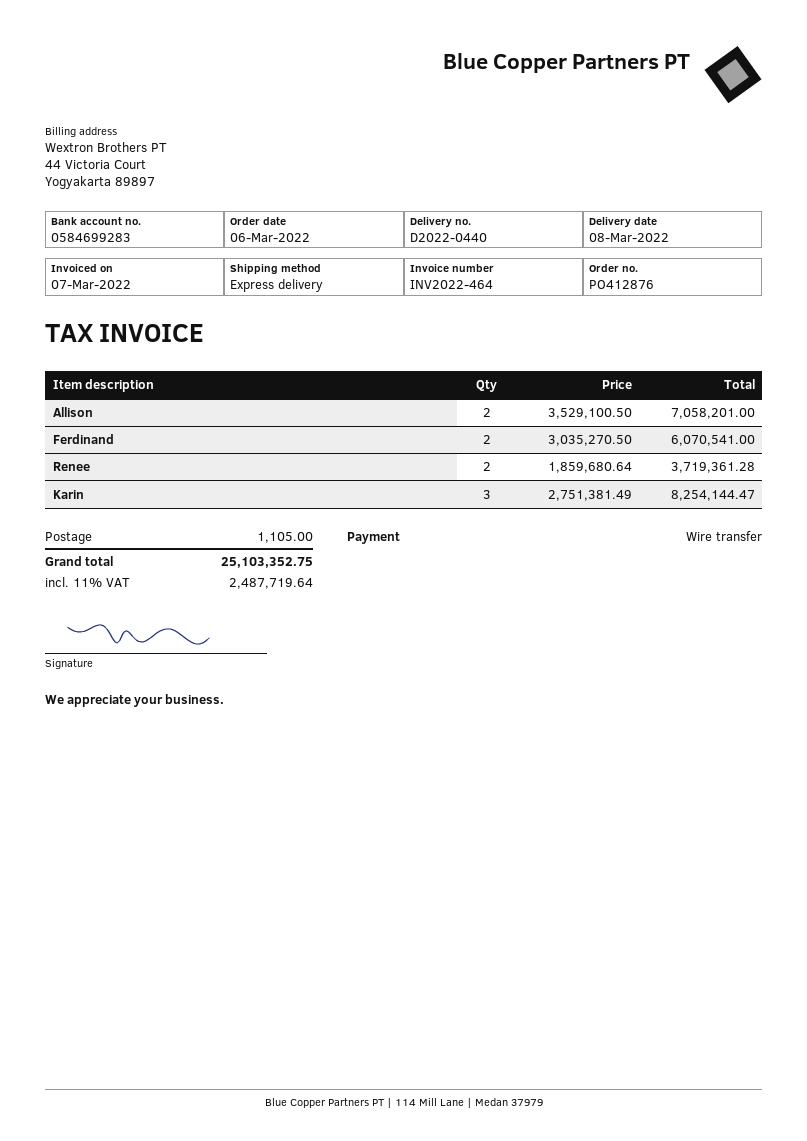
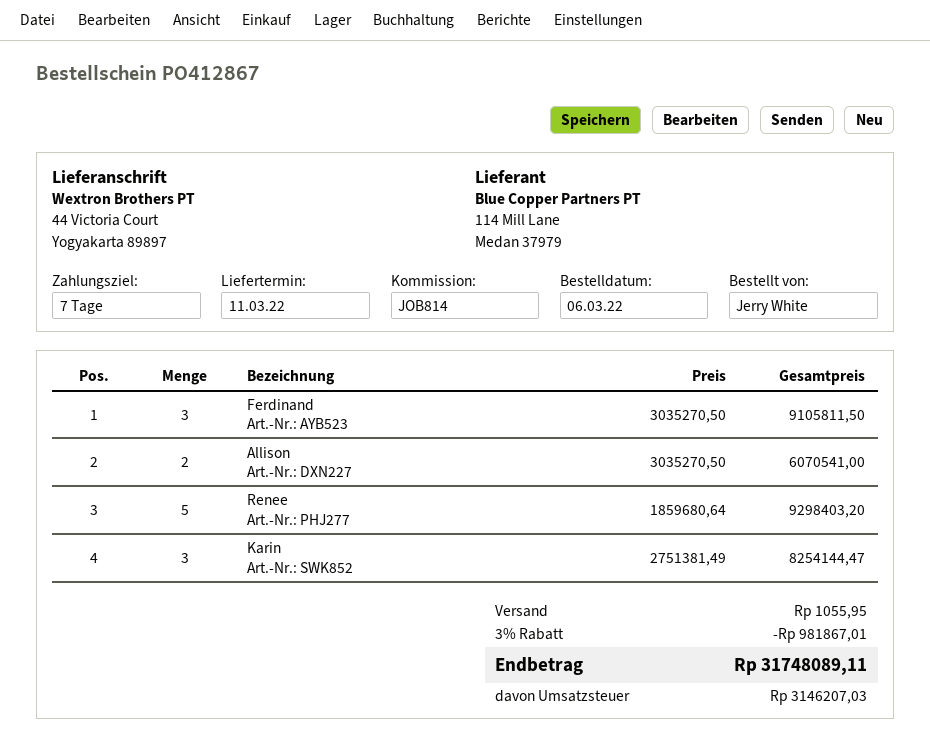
order number: PO412876 -> PO412867
delivery date: 2022-03-08 -> 2022-03-11
Allison: 2 x 3529100.50 = 7058201.00 -> 2 x 3035270.50 = 6070541.00
Ferdinand: 2 x 3035270.50 = 6070541.00 -> 3 x 3035270.50 = 9105811.50
Renee: 2 x 1859680.64 = 3719361.28 -> 5 x 1859680.64 = 9298403.20
discount: none -> 3% = 981867.01
shipping: 1105.00 -> 1055.95
tax: 2487719.64 -> 3146207.03
total: 25103352.75 -> 31748089.11

